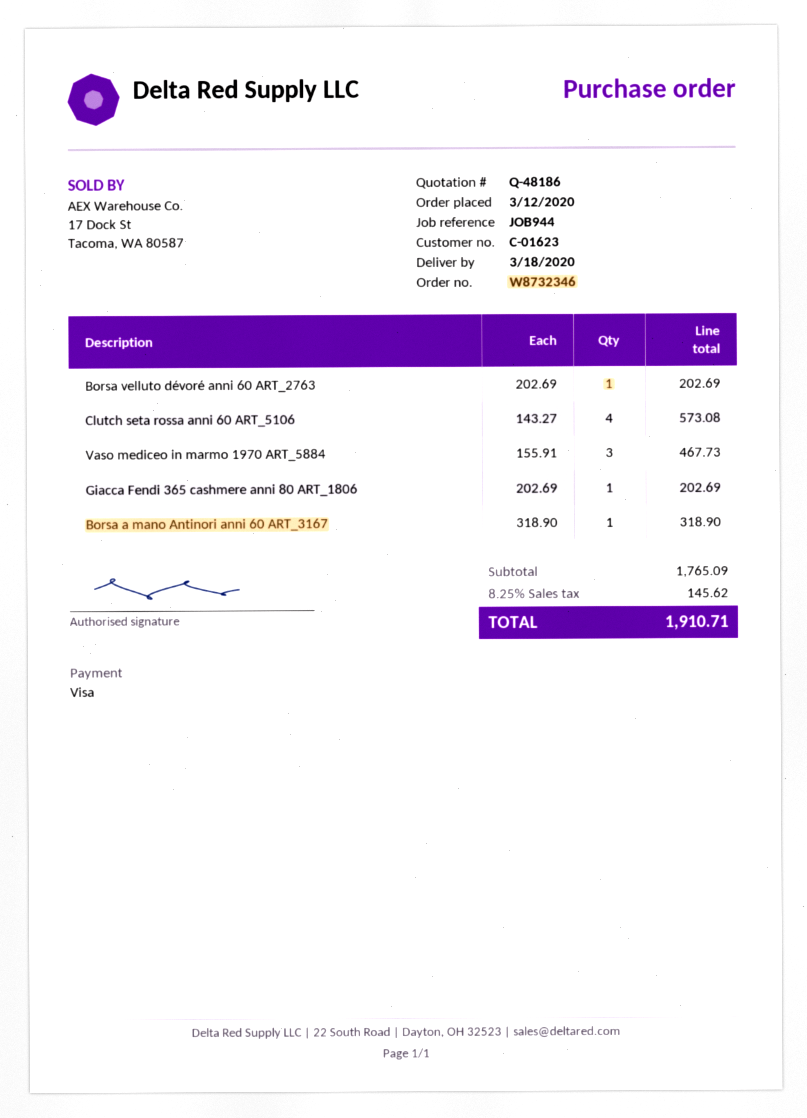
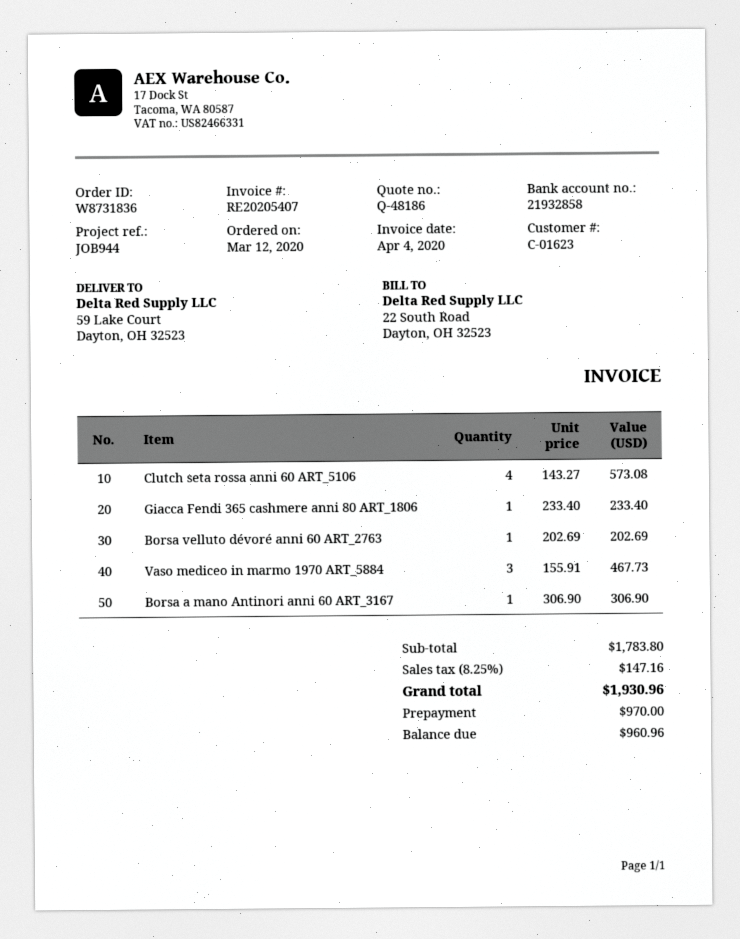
order number: W8732346 -> W8731836
Giacca Fendi 365 cashmere anni 80 ART_1806: 1 x 202.69 = 202.69 -> 1 x 233.40 = 233.40
Borsa a mano Antinori anni 60 ART_3167: 1 x 318.90 = 318.90 -> 1 x 306.90 = 306.90
subtotal: 1765.09 -> 1783.80
tax: 8.25% = 145.62 -> 8.25% = 147.16
total: 1910.71 -> 1930.96

